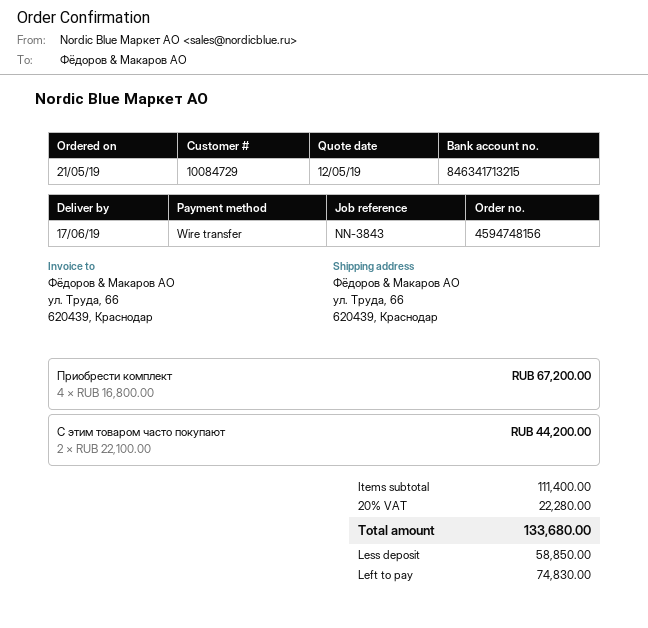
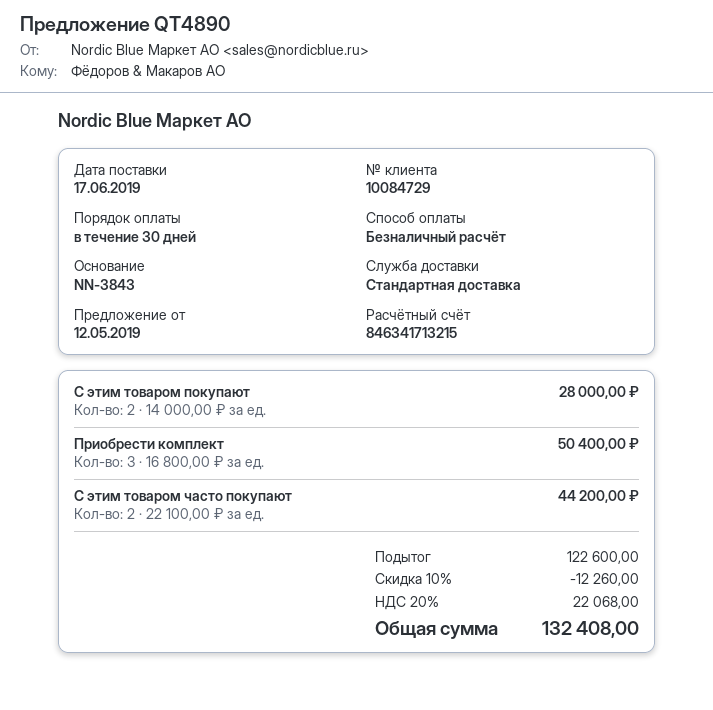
Приобрести комплект: 4 x 16800.00 = 67200.00 -> 3 x 16800.00 = 50400.00
С этим товаром покупают: none -> 2 x 14000.00 = 28000.00
subtotal: 111400.00 -> 122600.00
discount: none -> 10% = 12260.00
tax: 20% = 22280.00 -> 20% = 22068.00
total: 133680.00 -> 132408.00

